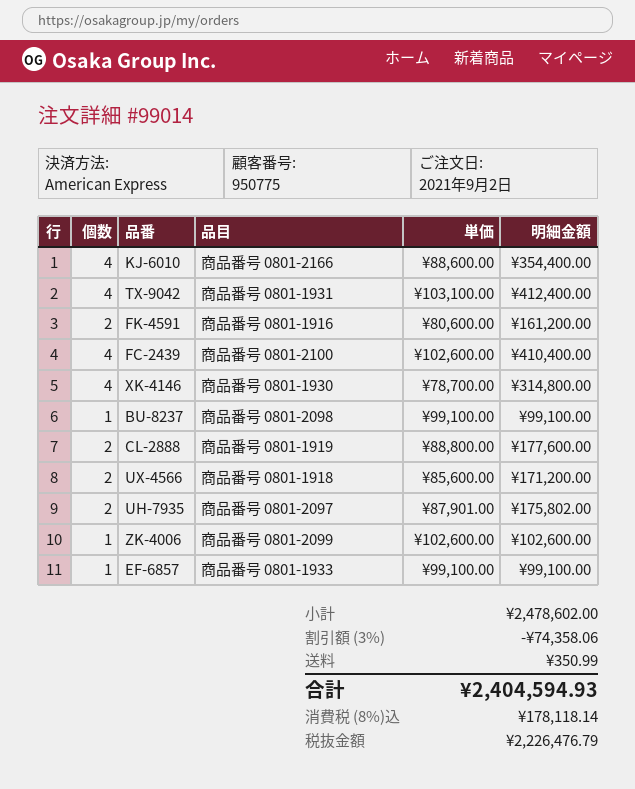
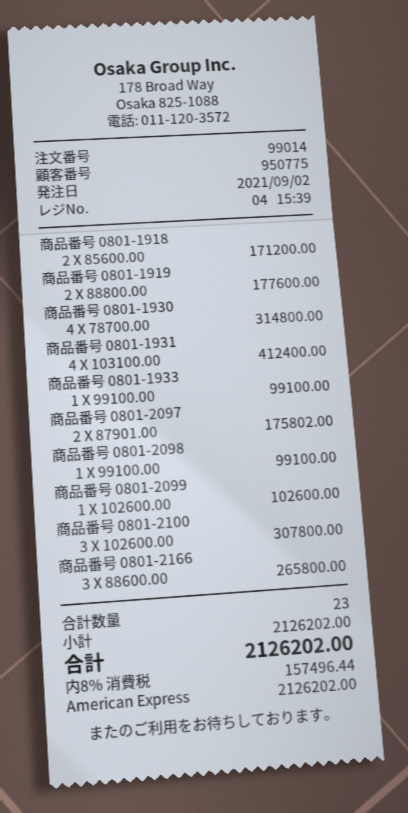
商品番号 0801-2166: 4 x 88600.00 = 354400.00 -> 3 x 88600.00 = 265800.00
商品番号 0801-1916: 2 x 80600.00 = 161200.00 -> none
商品番号 0801-2100: 4 x 102600.00 = 410400.00 -> 3 x 102600.00 = 307800.00
subtotal: 2478602.00 -> 2126202.00
discount: 3% = 74358.06 -> none
shipping: 350.99 -> none
tax: 8% = 178118.14 -> 8% = 157496.44
total: 2404594.93 -> 2126202.00

